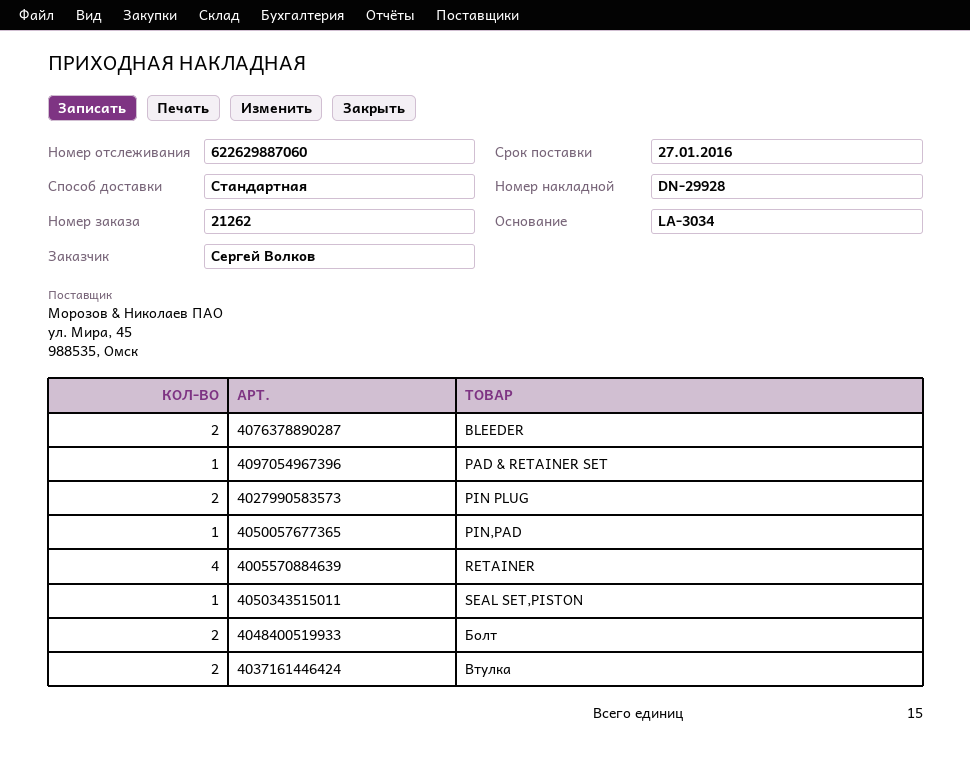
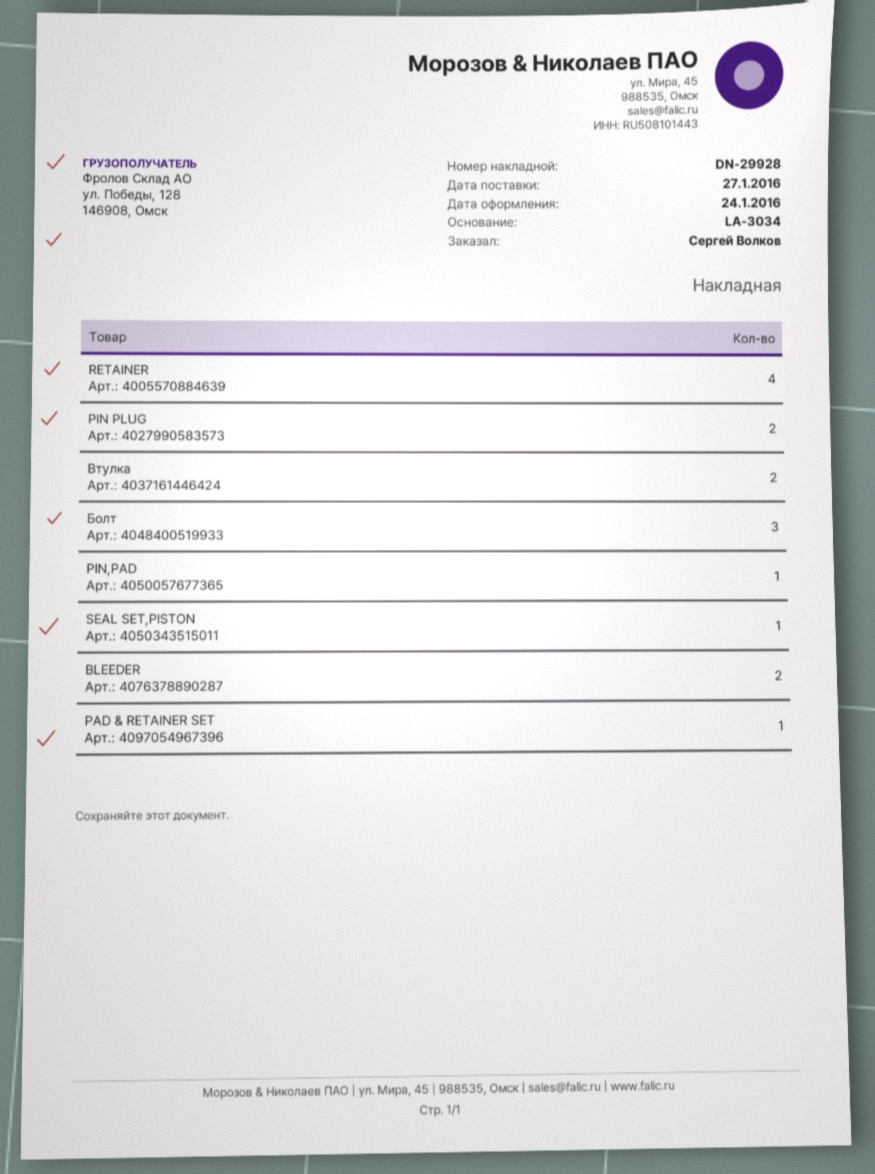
Болт: 2 -> 3

